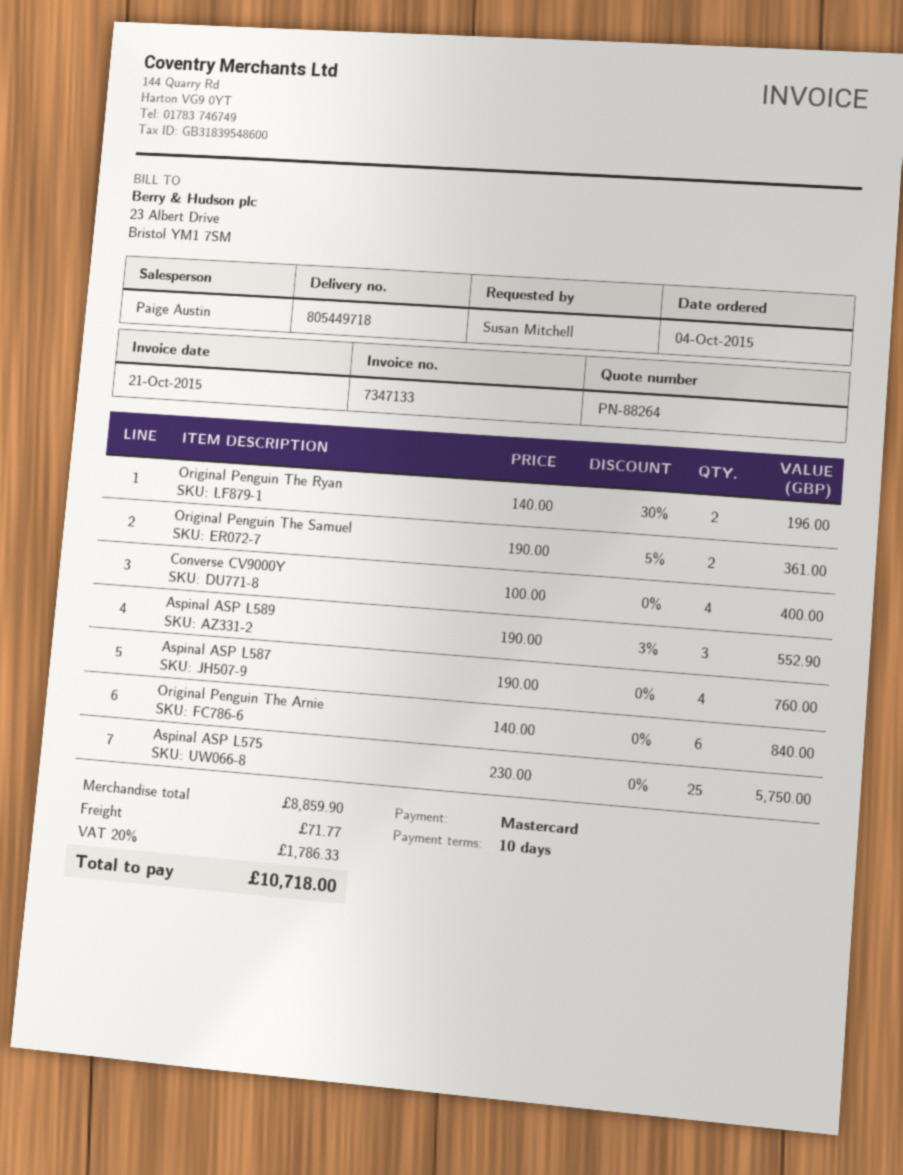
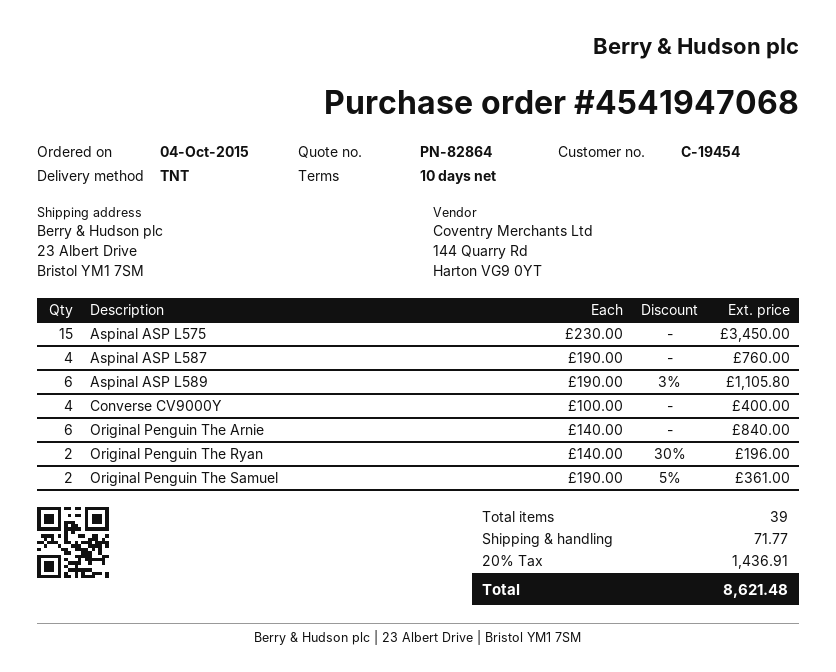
quote number: PN-88264 -> PN-82864
Aspinal ASP L589: 3 x 190.00 - 3% = 552.90 -> 6 x 190.00 - 3% = 1105.80
Aspinal ASP L575: 25 x 230.00 = 5750.00 -> 15 x 230.00 = 3450.00
tax: 20% = 1786.33 -> 20% = 1436.91
total: 10718.00 -> 8621.48

